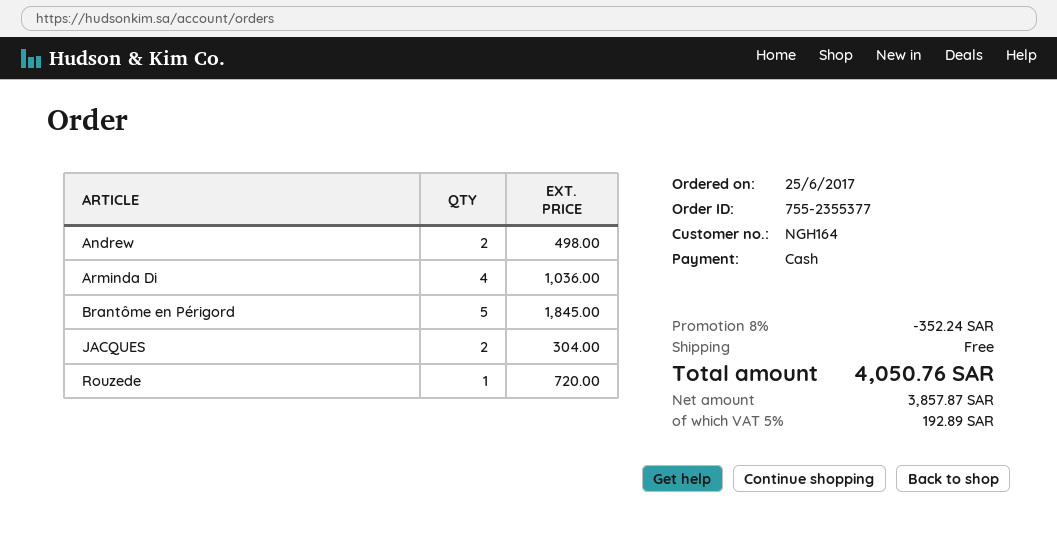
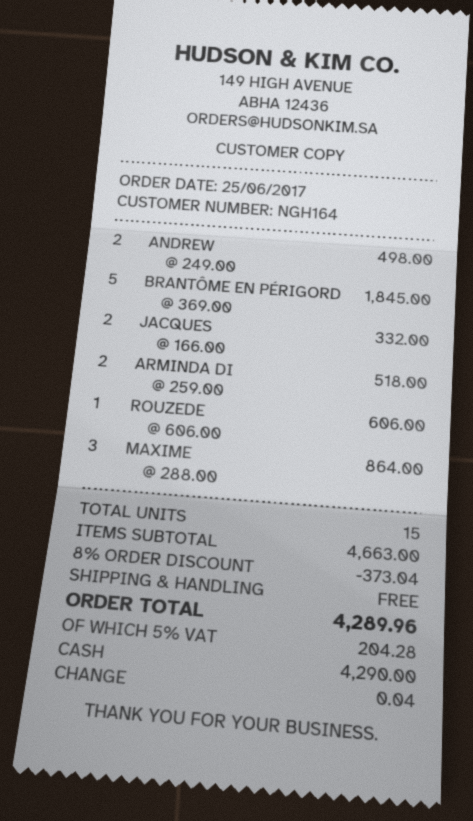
Arminda Di: 4 for 1036.00 -> 2 for 518.00
JACQUES: 2 for 304.00 -> 2 for 332.00
Rouzede: 1 for 720.00 -> 1 for 606.00
MAXIME: none -> 3 for 864.00
discount: 8% = 352.24 -> 8% = 373.04
tax: 5% = 192.89 -> 5% = 204.28
total: 4050.76 -> 4289.96

